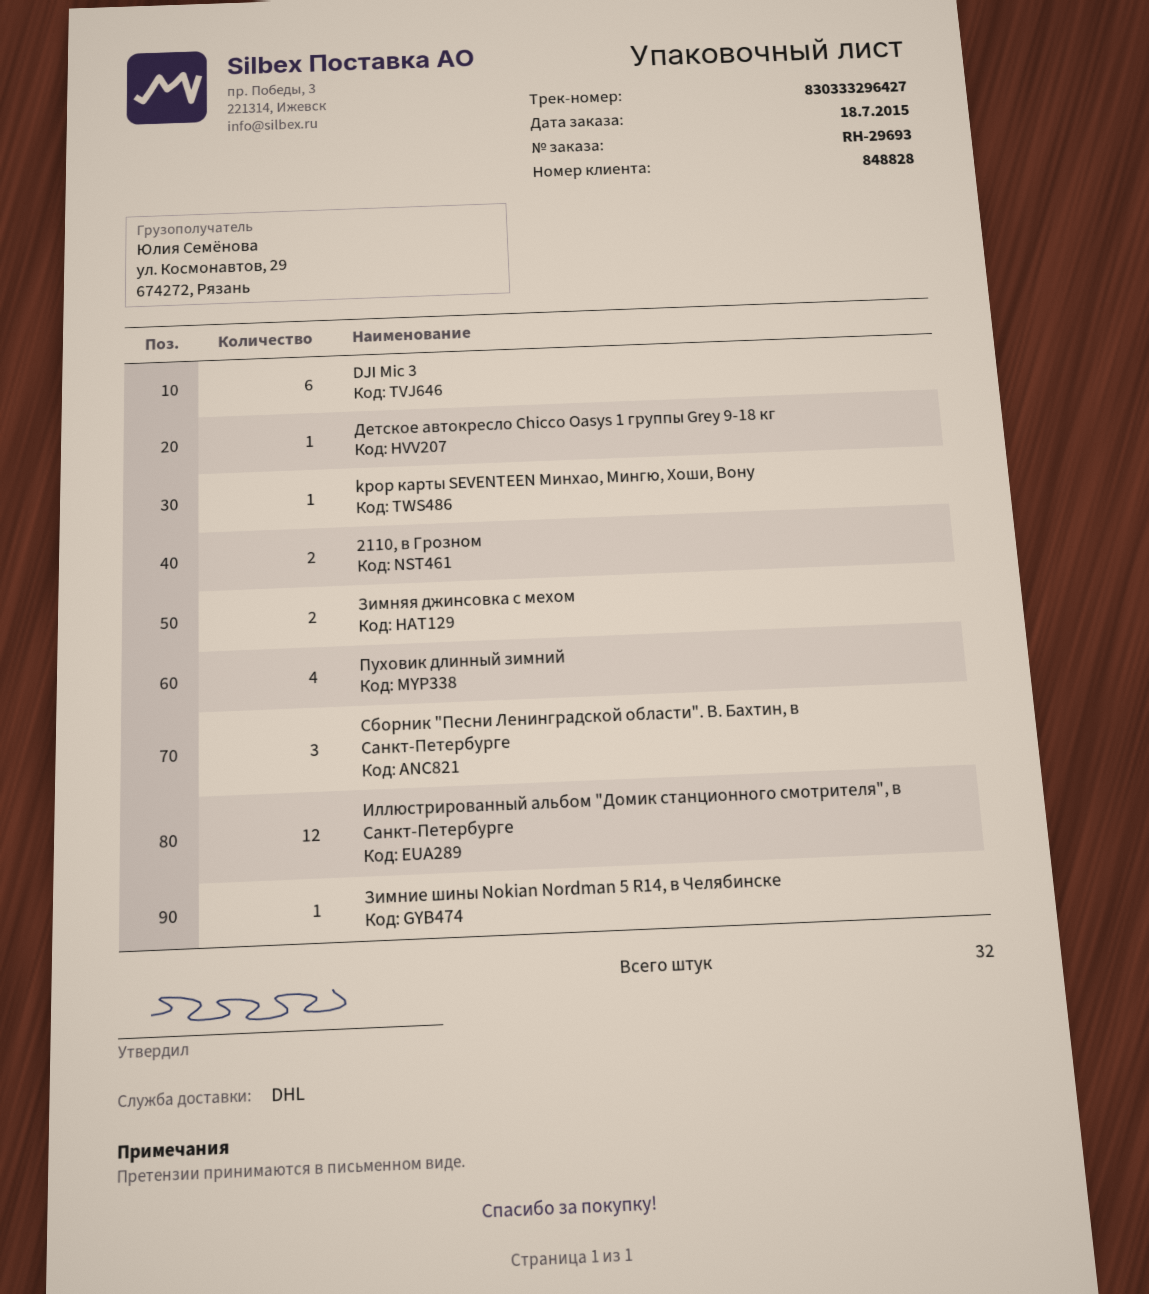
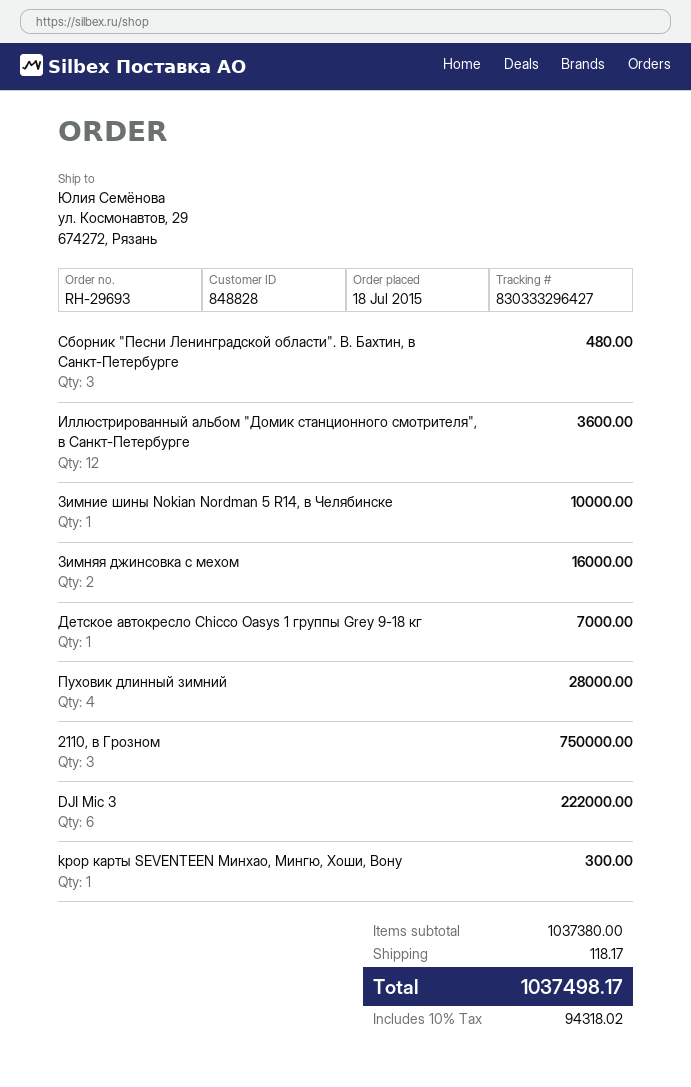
2110, в Грозном: 2 -> 3

